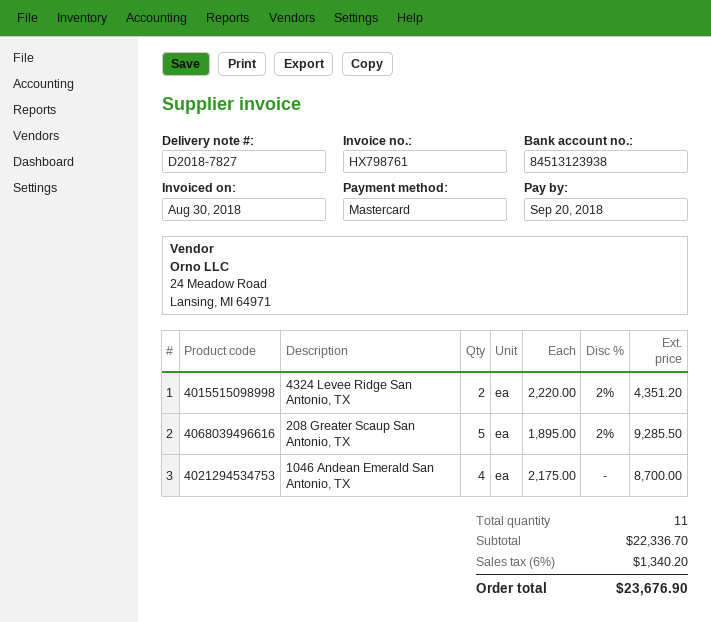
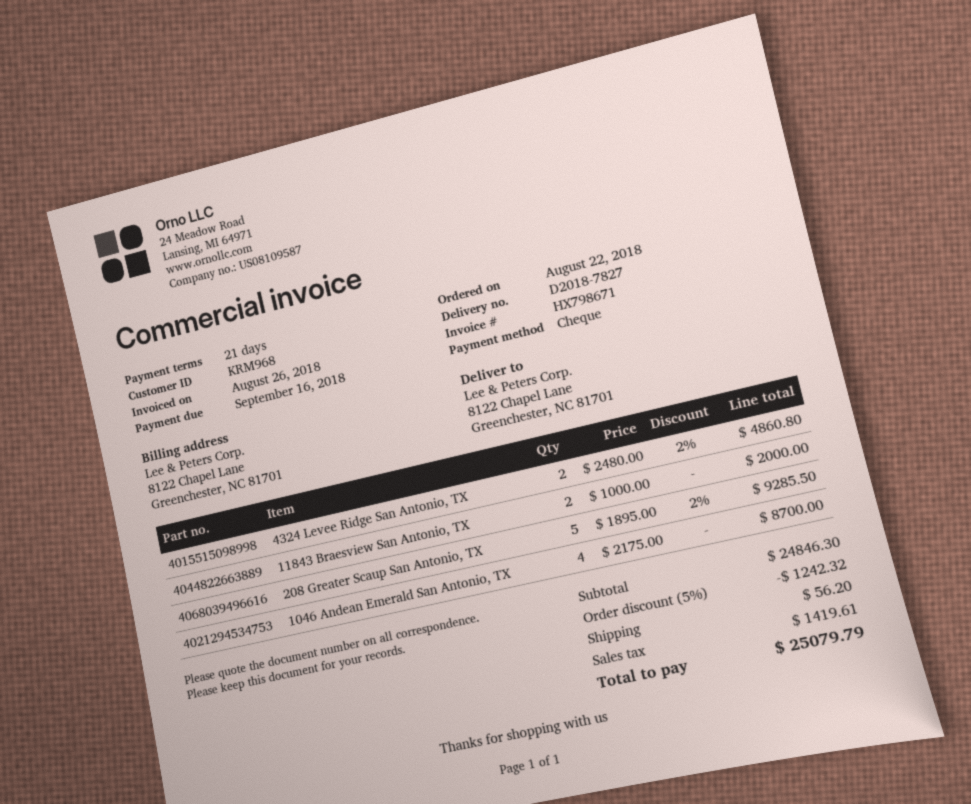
invoice number: HX798761 -> HX798671
invoice date: 2018-08-30 -> 2018-08-26
due date: 2018-09-20 -> 2018-09-16
payment method: Mastercard -> cheque
4324 Levee Ridge San Antonio, TX: 2 x 2220.00 - 2% = 4351.20 -> 2 x 2480.00 - 2% = 4860.80
11843 Braesview San Antonio, TX: none -> 2 x 1000.00 = 2000.00
subtotal: 22336.70 -> 24846.30
discount: none -> 5% = 1242.32
shipping: none -> 56.20
tax: 1340.20 -> 1419.61
total: 23676.90 -> 25079.79

